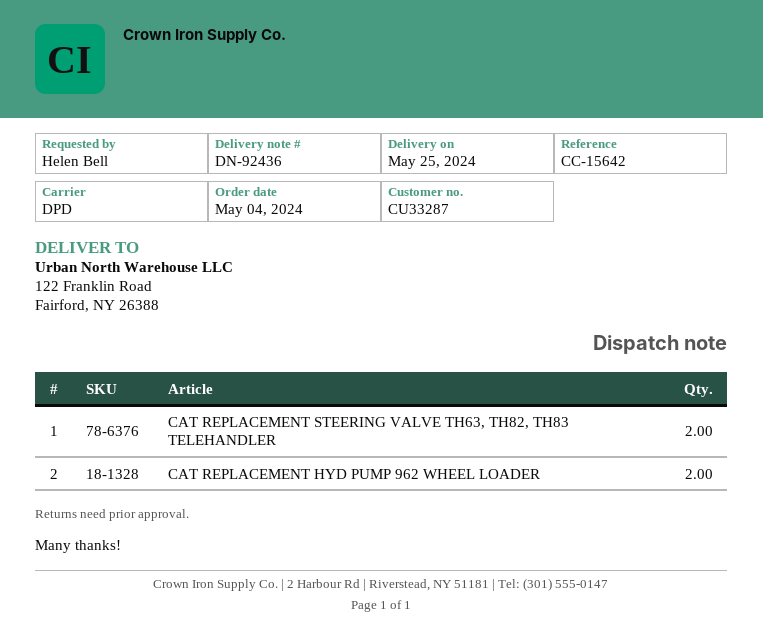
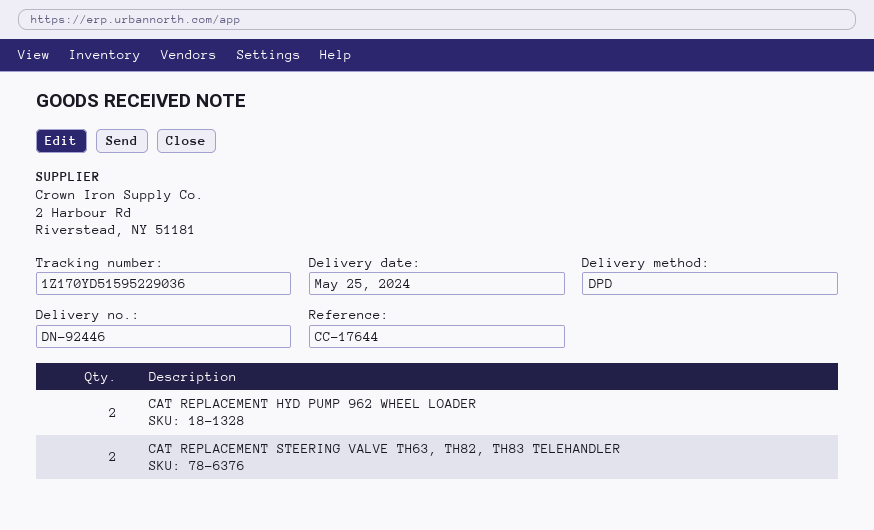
delivery note number: DN-92436 -> DN-92446
reference: CC-15642 -> CC-17644

